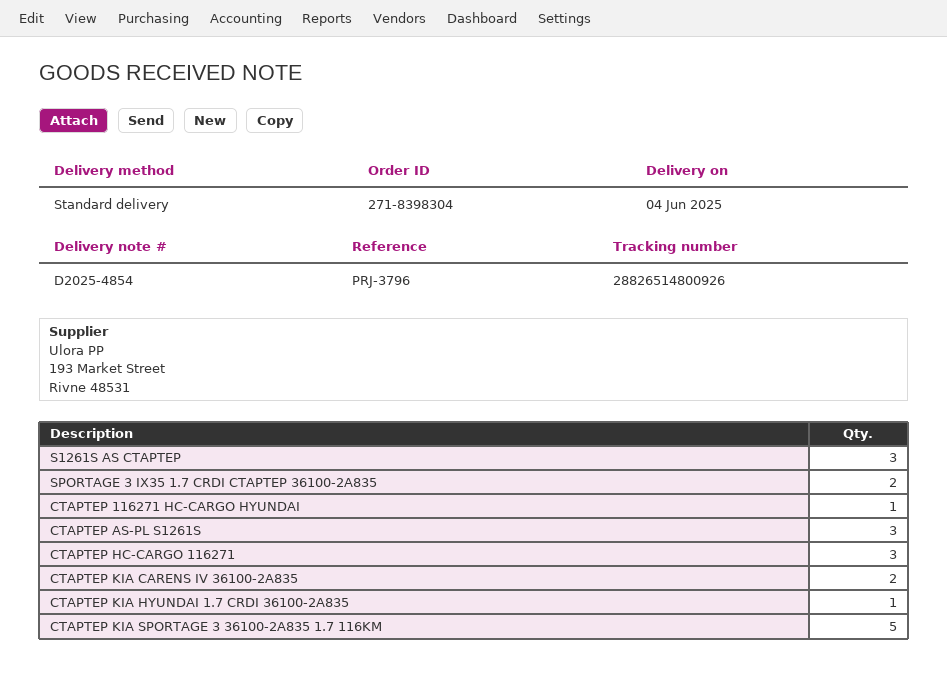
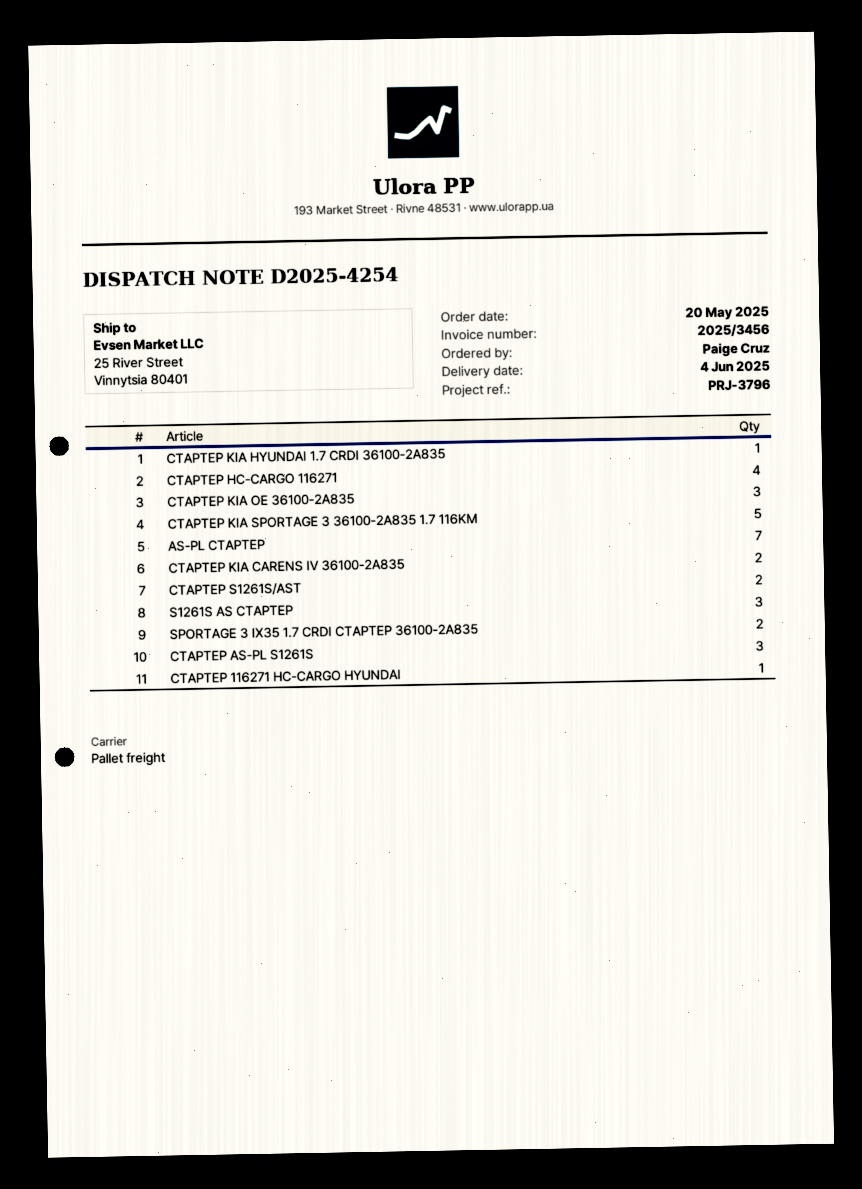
delivery note number: D2025-4854 -> D2025-4254
shipping method: standard -> pallet freight
СТАРТЕР HC-CARGO 116271: 3 -> 4
СТАРТЕР KIA OE 36100-2A835: none -> 3
AS-PL СТАРТЕР: none -> 7
СТАРТЕР S1261S/AST: none -> 2

